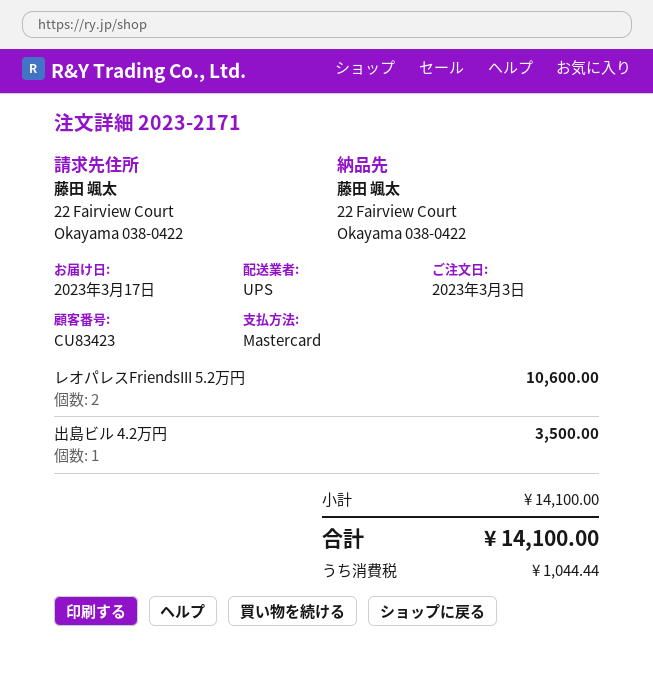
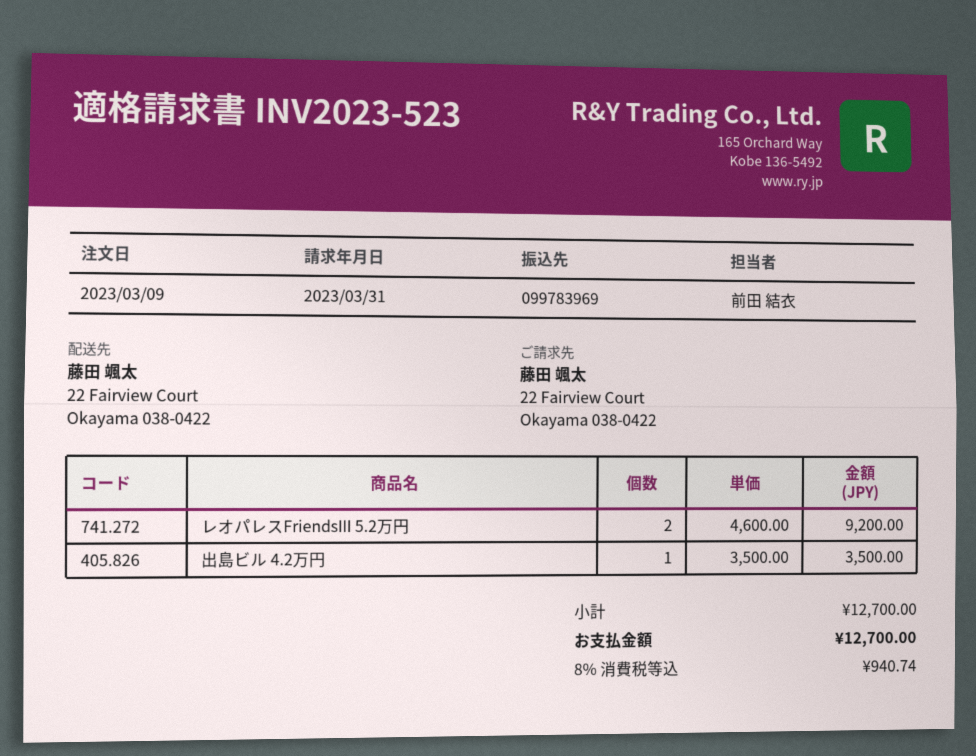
order date: 2023-03-03 -> 2023-03-09
レオパレスFriendsIII 5.2万円: 2 for 10600.00 -> 2 for 9200.00
subtotal: 14100.00 -> 12700.00
tax: 1044.44 -> 940.74
total: 14100.00 -> 12700.00

